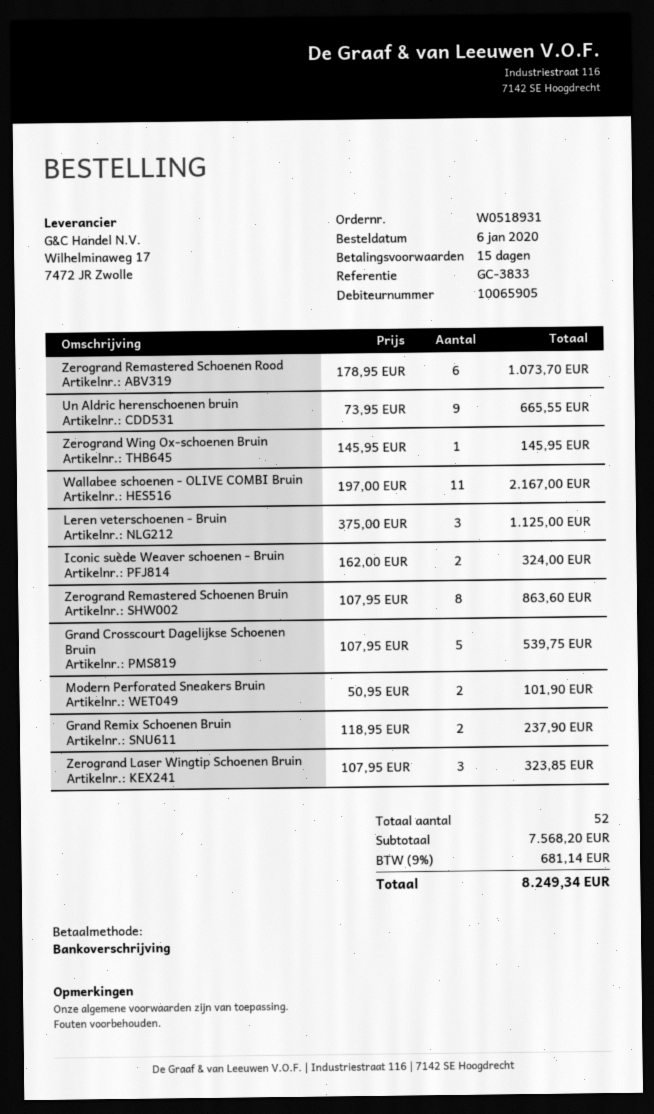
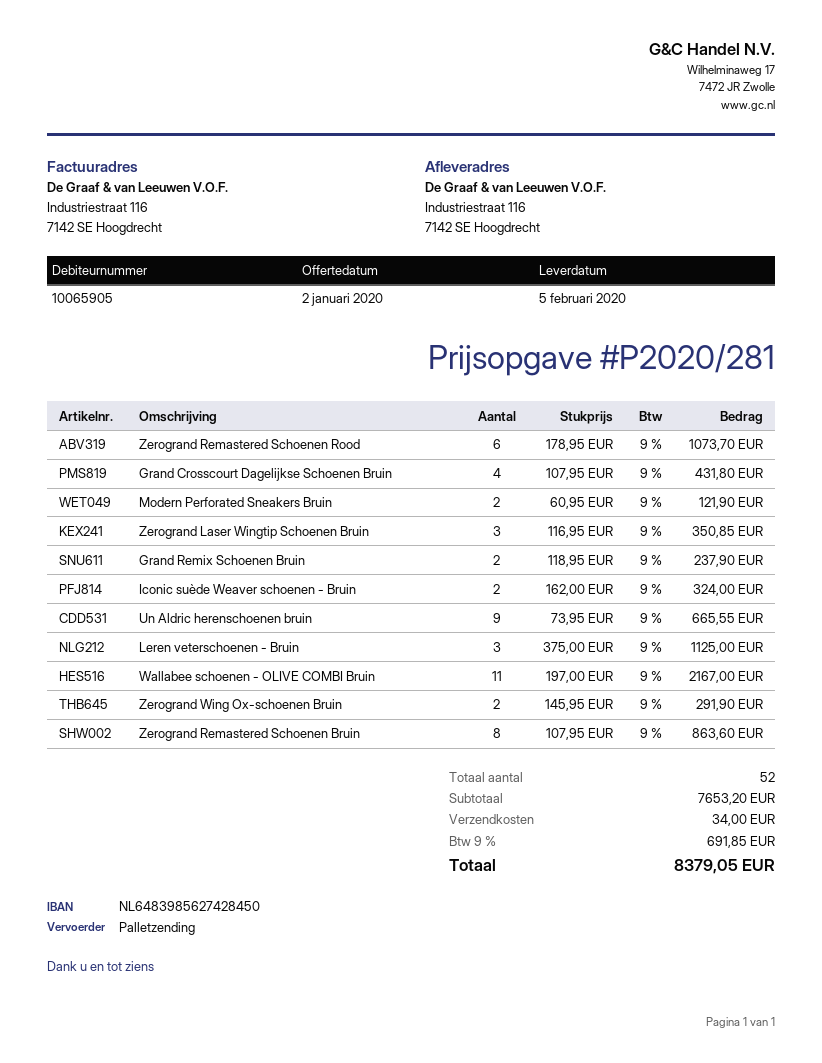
Zerogrand Wing Ox-schoenen Bruin: 1 x 145.95 = 145.95 -> 2 x 145.95 = 291.90
Grand Crosscourt Dagelijkse Schoenen Bruin: 5 x 107.95 = 539.75 -> 4 x 107.95 = 431.80
Modern Perforated Sneakers Bruin: 2 x 50.95 = 101.90 -> 2 x 60.95 = 121.90
Zerogrand Laser Wingtip Schoenen Bruin: 3 x 107.95 = 323.85 -> 3 x 116.95 = 350.85
subtotal: 7568.20 -> 7653.20
shipping: none -> 34.00
tax: 9% = 681.14 -> 9% = 691.85
total: 8249.34 -> 8379.05

